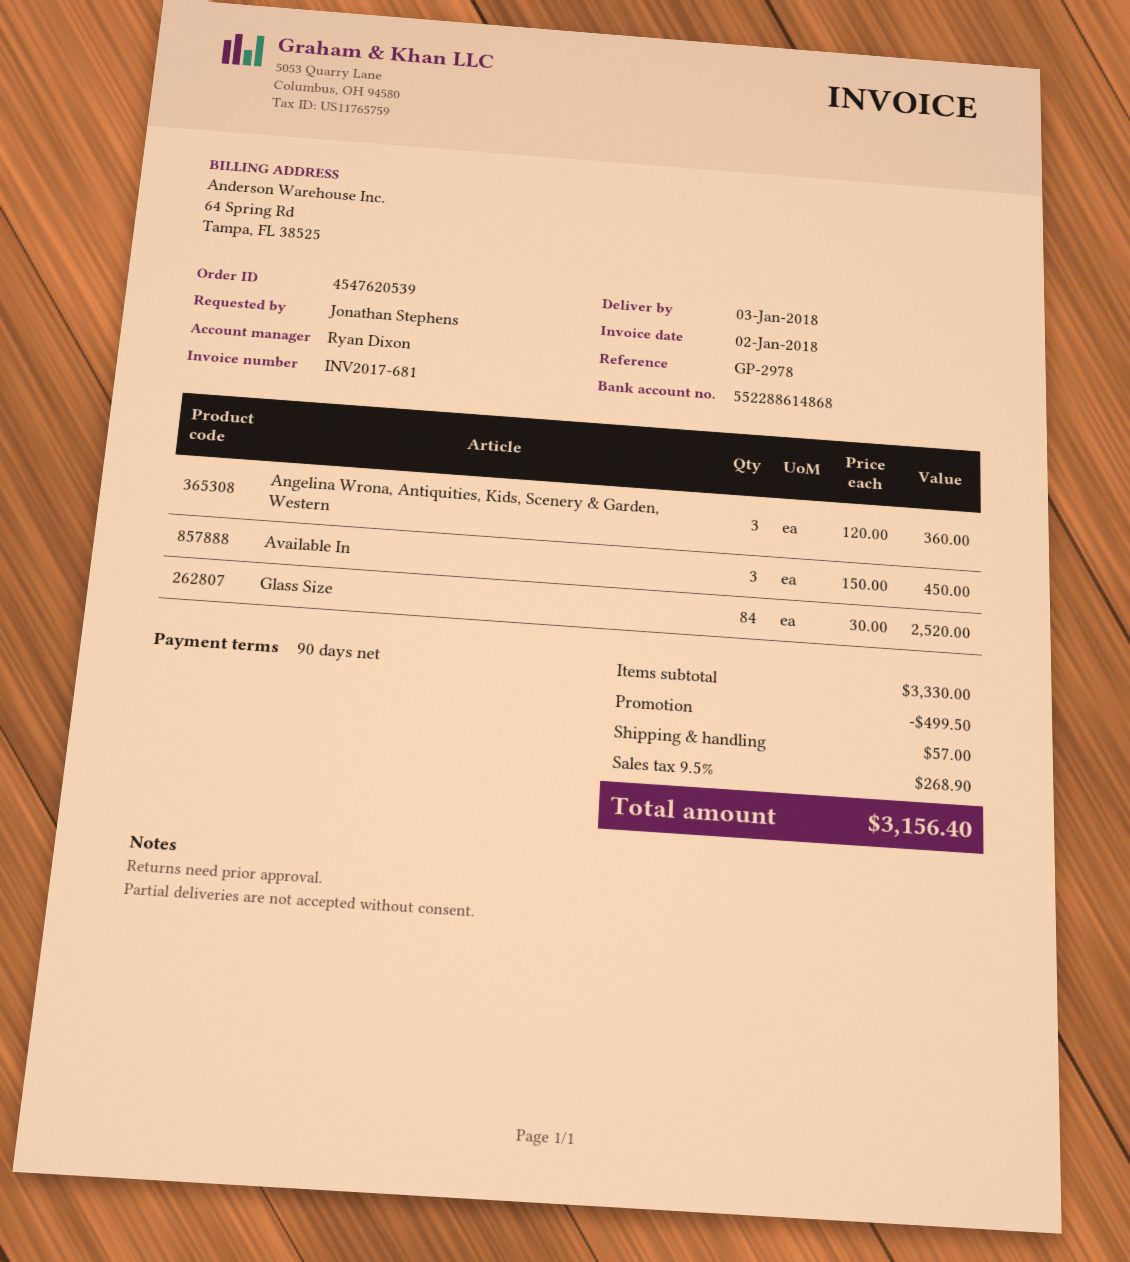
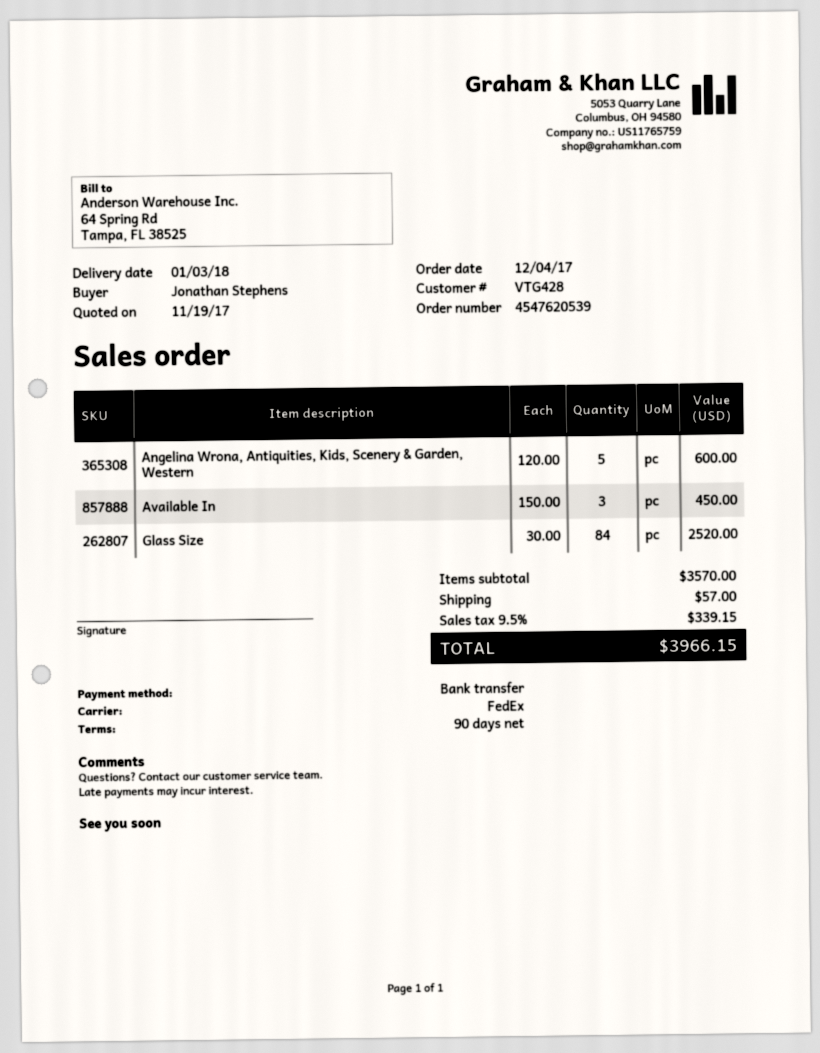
Angelina Wrona, Antiquities, Kids, Scenery & Garden, Western: 3 x 120.00 = 360.00 -> 5 x 120.00 = 600.00
subtotal: 3330.00 -> 3570.00
discount: 499.50 -> none
tax: 9.5% = 268.90 -> 9.5% = 339.15
total: 3156.40 -> 3966.15

